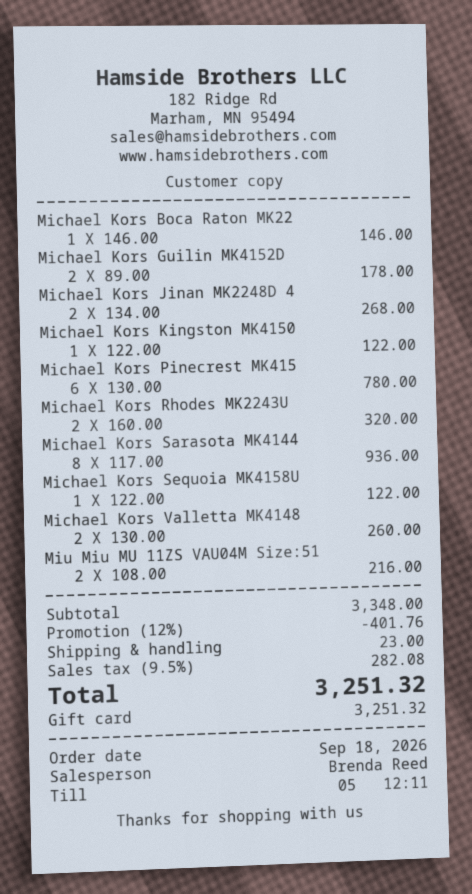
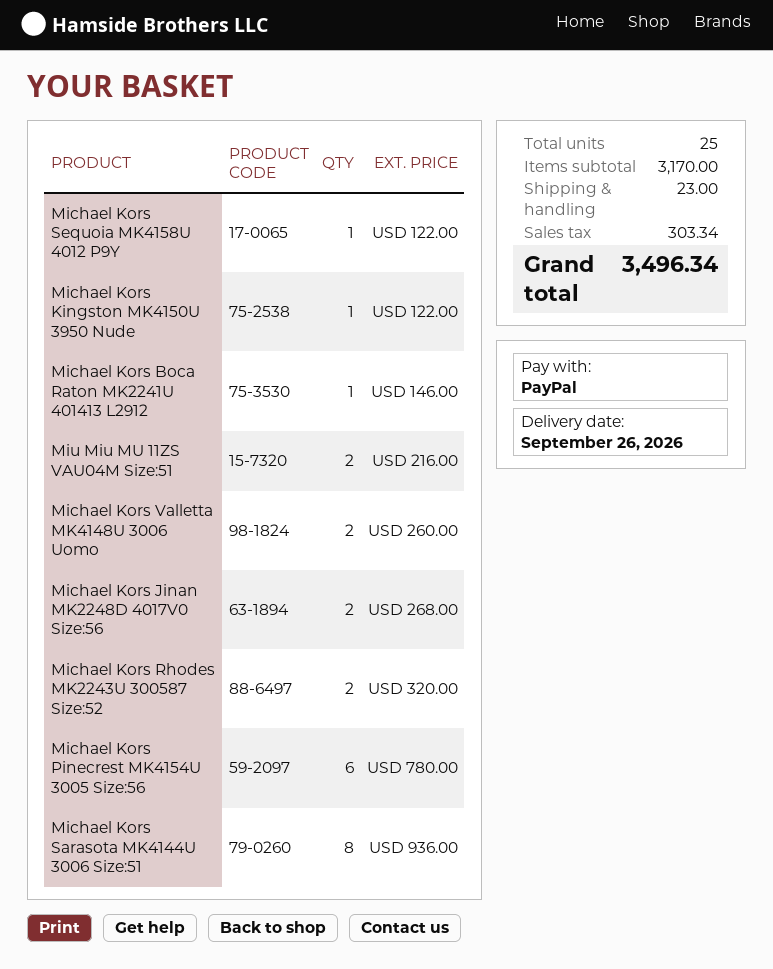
payment method: gift card -> PayPal
Michael Kors Guilin MK4152D: 2 for 178.00 -> none
subtotal: 3348.00 -> 3170.00
discount: 12% = 401.76 -> none
tax: 282.08 -> 303.34
total: 3251.32 -> 3496.34

